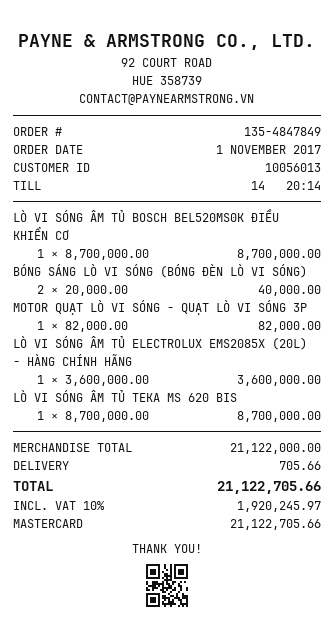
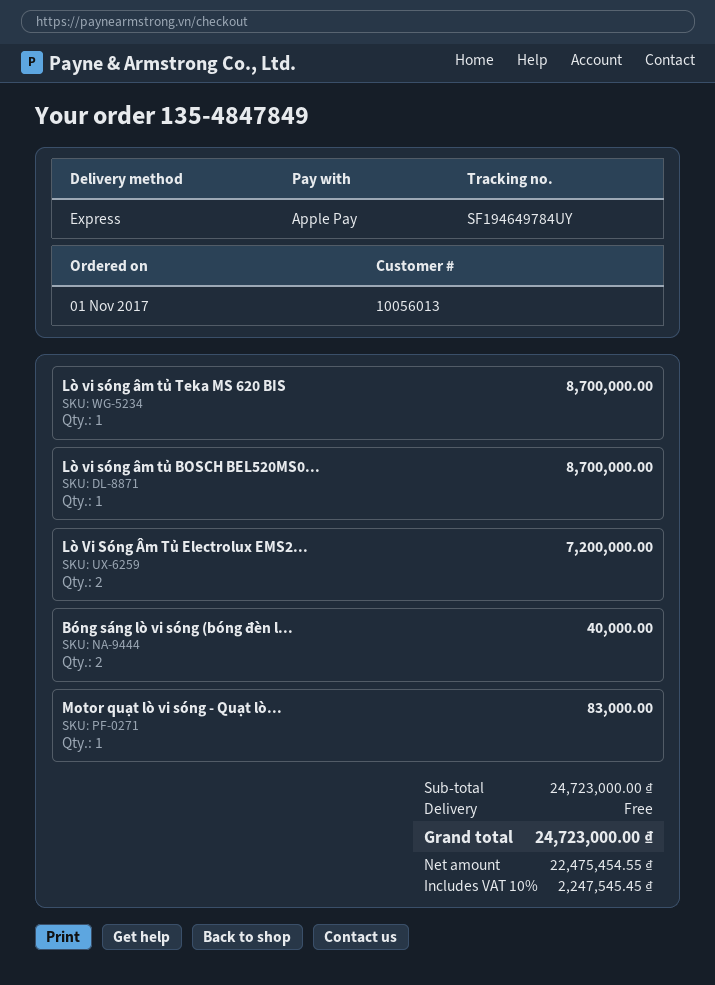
payment method: Mastercard -> Apple Pay
MOTOR QUẠT LÒ VI SÓNG - QUẠT LÒ VI SÓNG 3P: 1 for 82000.00 -> 1 for 83000.00
LÒ VI SÓNG ÂM TỦ ELECTROLUX EMS2085X (20L) - HÀNG CHÍNH HÃNG: 1 for 3600000.00 -> 2 for 7200000.00
subtotal: 21122000.00 -> 24723000.00
shipping: 705.66 -> 0.00
tax: 10% = 1920245.97 -> 10% = 2247545.45
total: 21122705.66 -> 24723000.00

